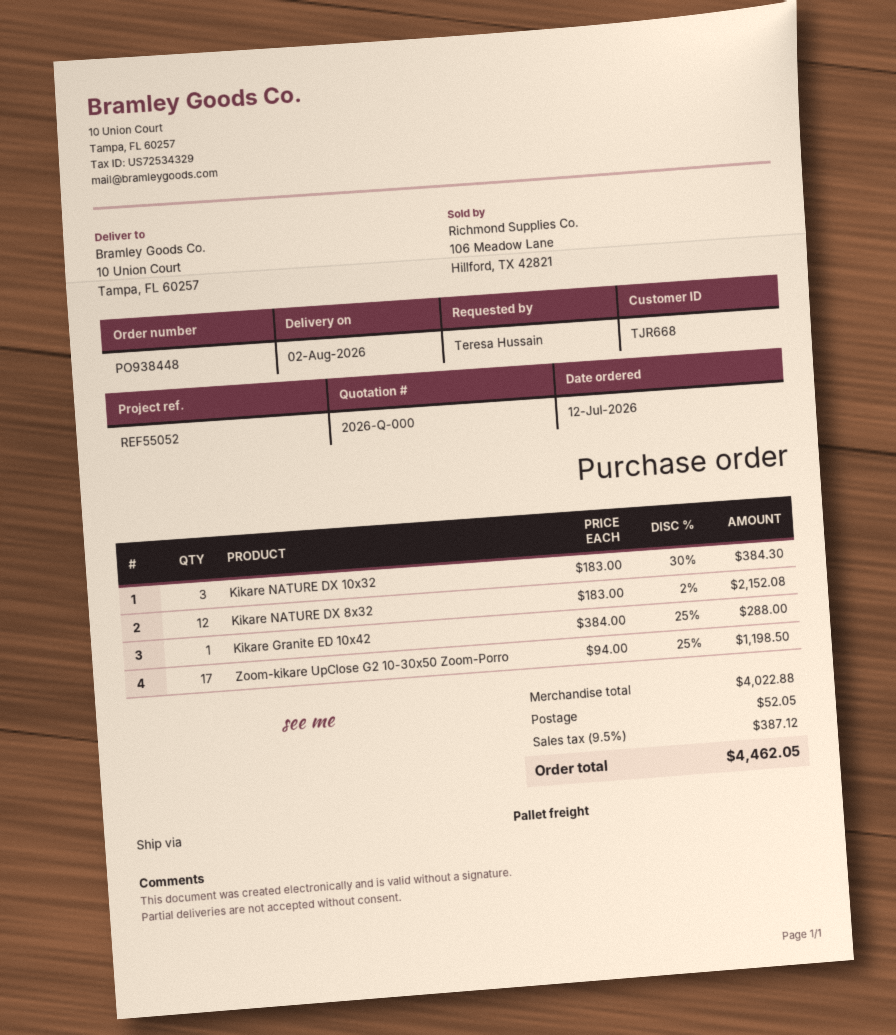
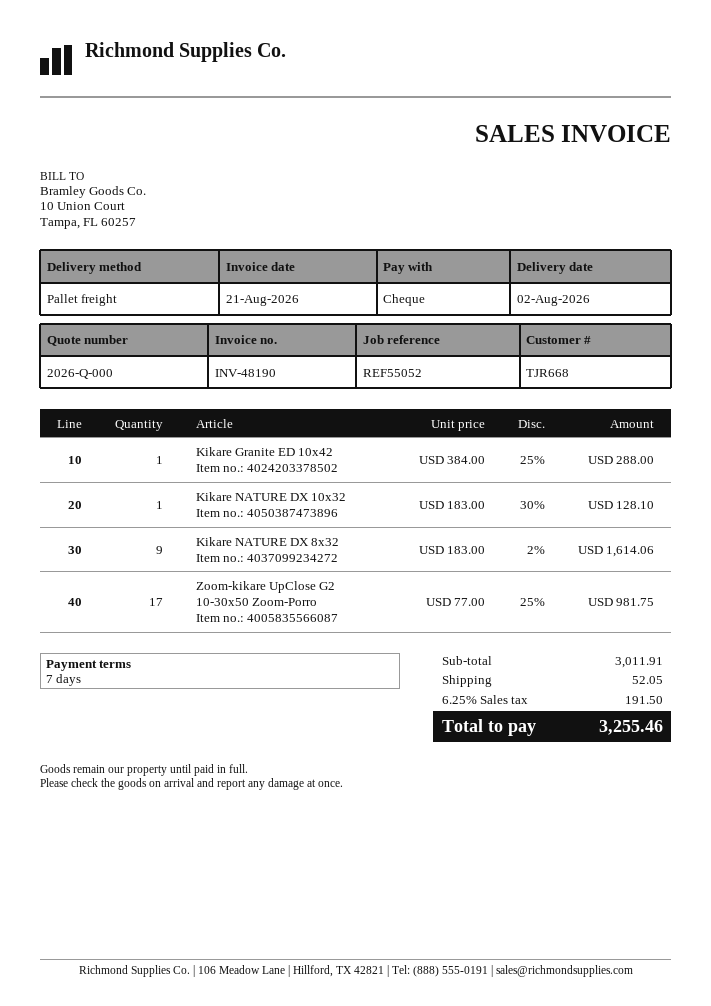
Kikare NATURE DX 10x32: 3 x 183.00 - 30% = 384.30 -> 1 x 183.00 - 30% = 128.10
Kikare NATURE DX 8x32: 12 x 183.00 - 2% = 2152.08 -> 9 x 183.00 - 2% = 1614.06
Zoom-kikare UpClose G2 10-30x50 Zoom-Porro: 17 x 94.00 - 25% = 1198.50 -> 17 x 77.00 - 25% = 981.75
subtotal: 4022.88 -> 3011.91
tax: 9.5% = 387.12 -> 6.25% = 191.50
total: 4462.05 -> 3255.46

